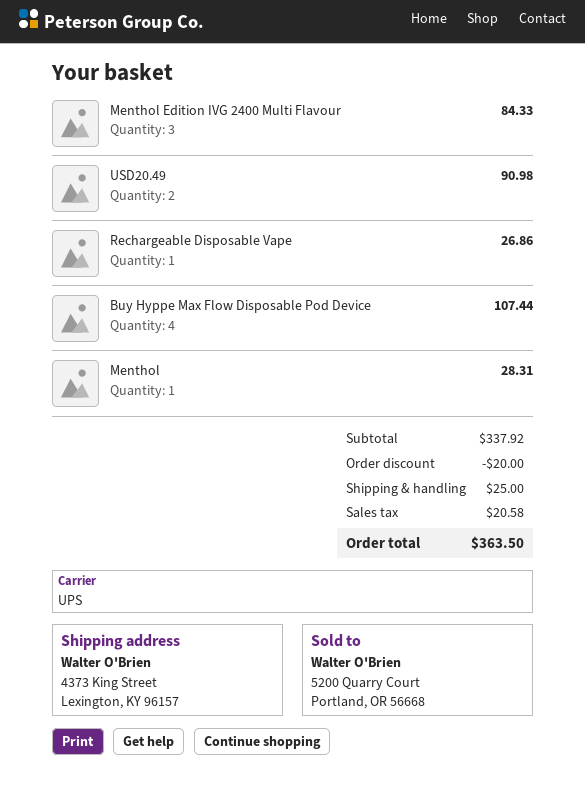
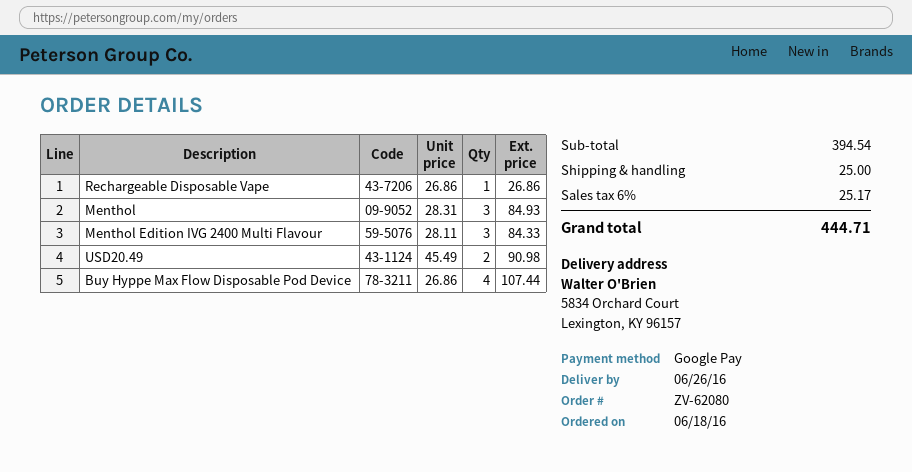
ship to: 4373 King Street, Lexington, KY 96157 -> 5834 Orchard Court, Lexington, KY 96157
Menthol: 1 for 28.31 -> 3 for 84.93
subtotal: 337.92 -> 394.54
discount: 20.00 -> none
tax: 20.58 -> 25.17
total: 363.50 -> 444.71

